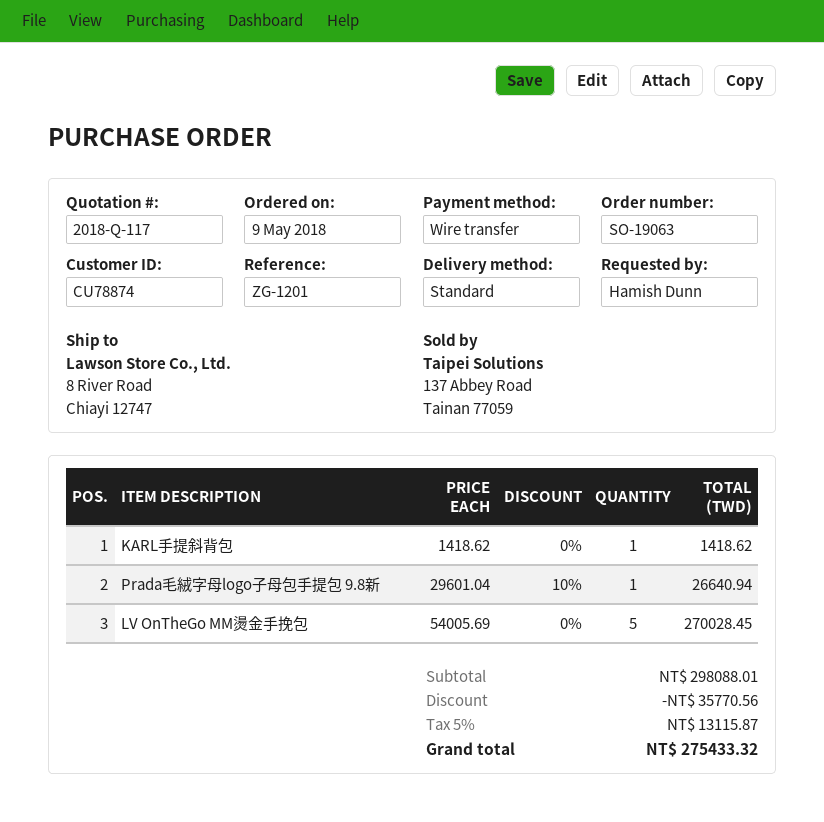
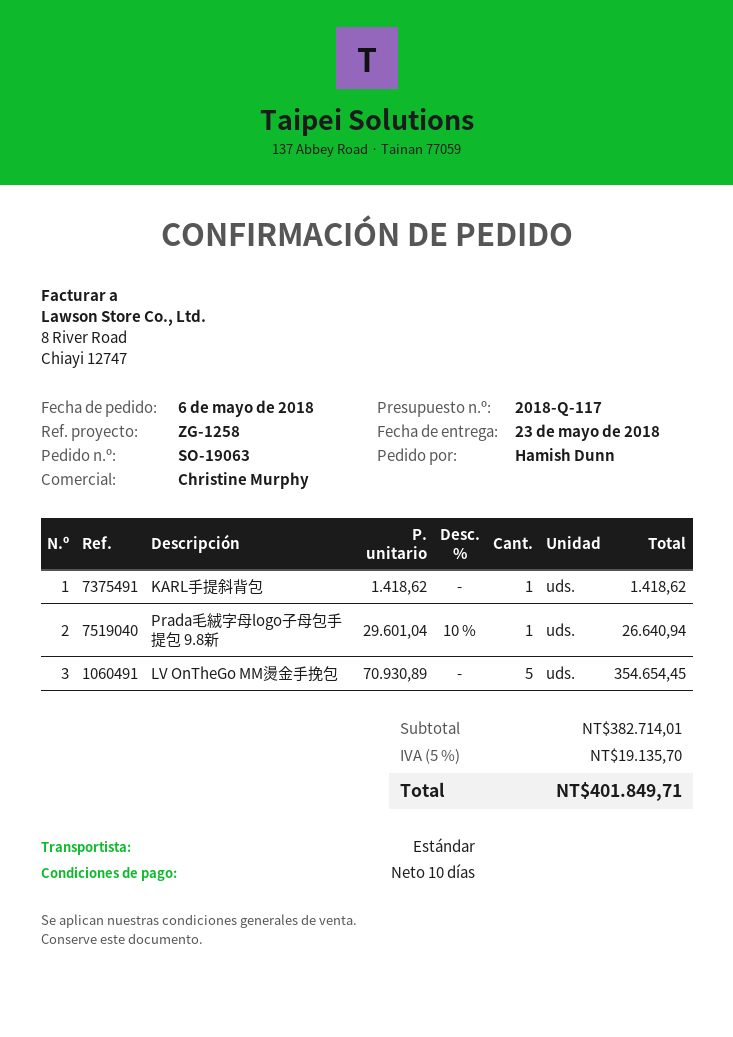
order date: 2018-05-09 -> 2018-05-06
reference: ZG-1201 -> ZG-1258
LV OnTheGo MM燙金手挽包: 5 x 54005.69 = 270028.45 -> 5 x 70930.89 = 354654.45
subtotal: 298088.01 -> 382714.01
discount: 35770.56 -> none
tax: 5% = 13115.87 -> 5% = 19135.70
total: 275433.32 -> 401849.71

